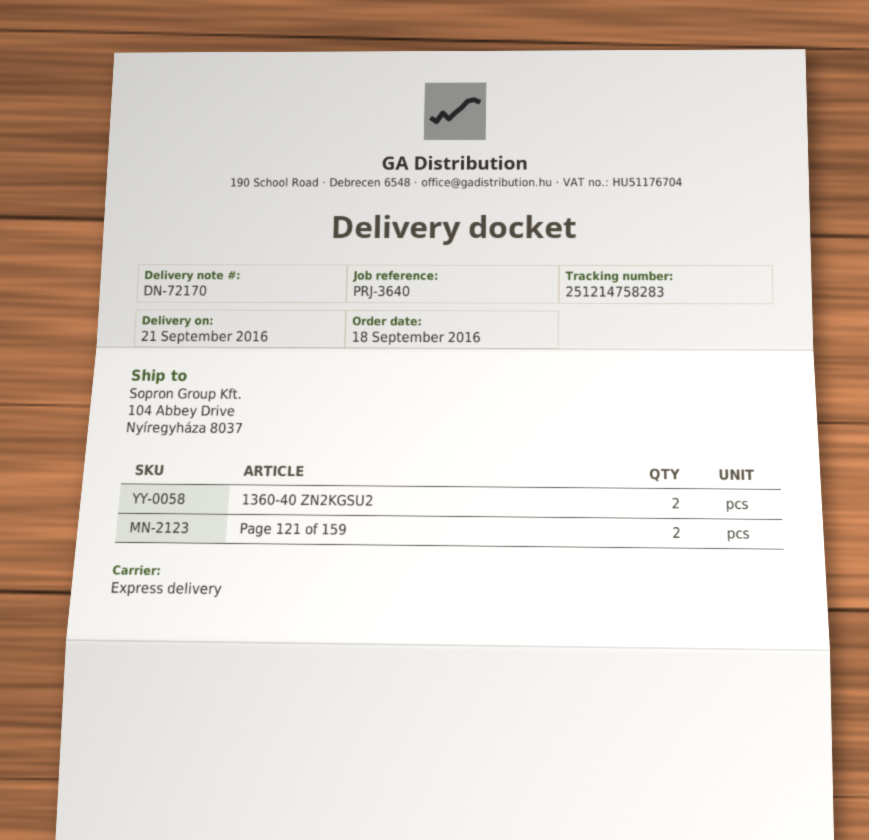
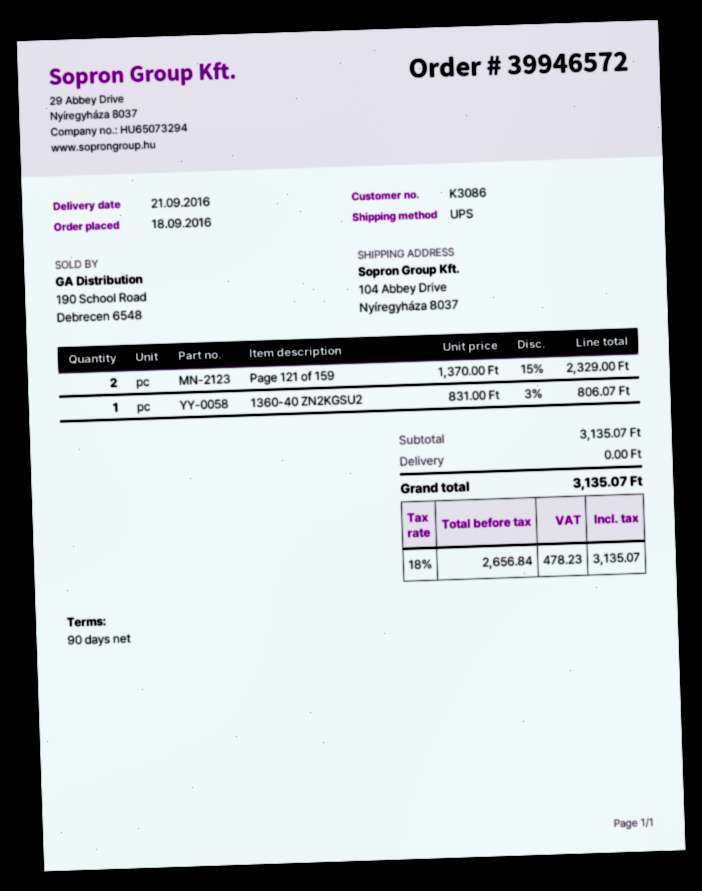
shipping method: express -> UPS
1360-40 ZN2KGSU2: 2 -> 1

